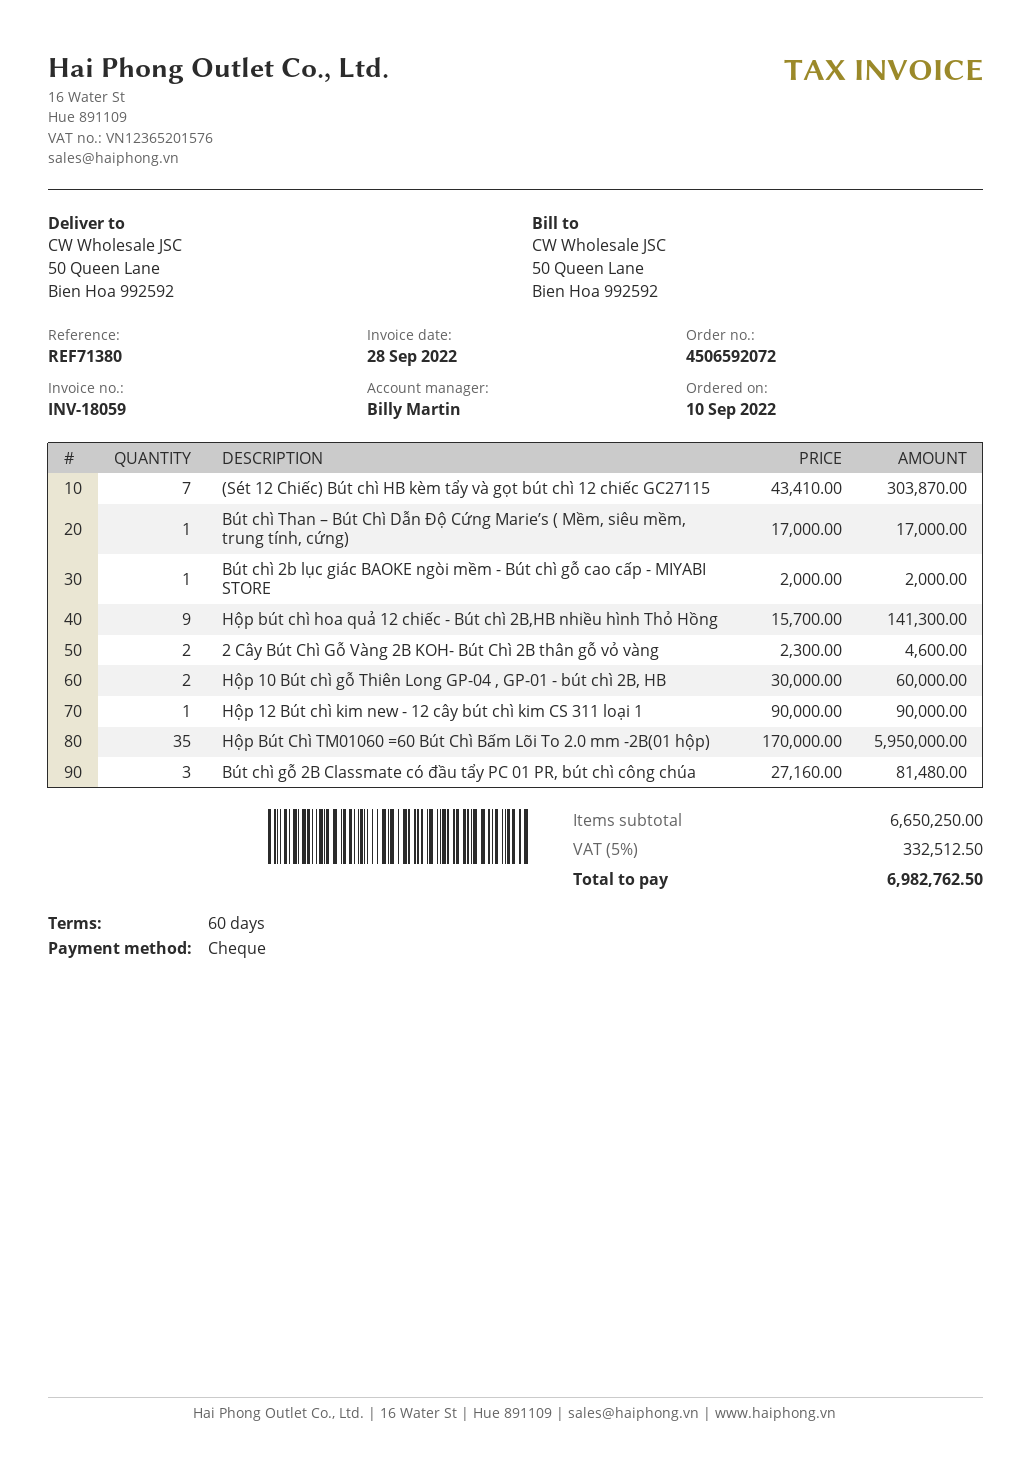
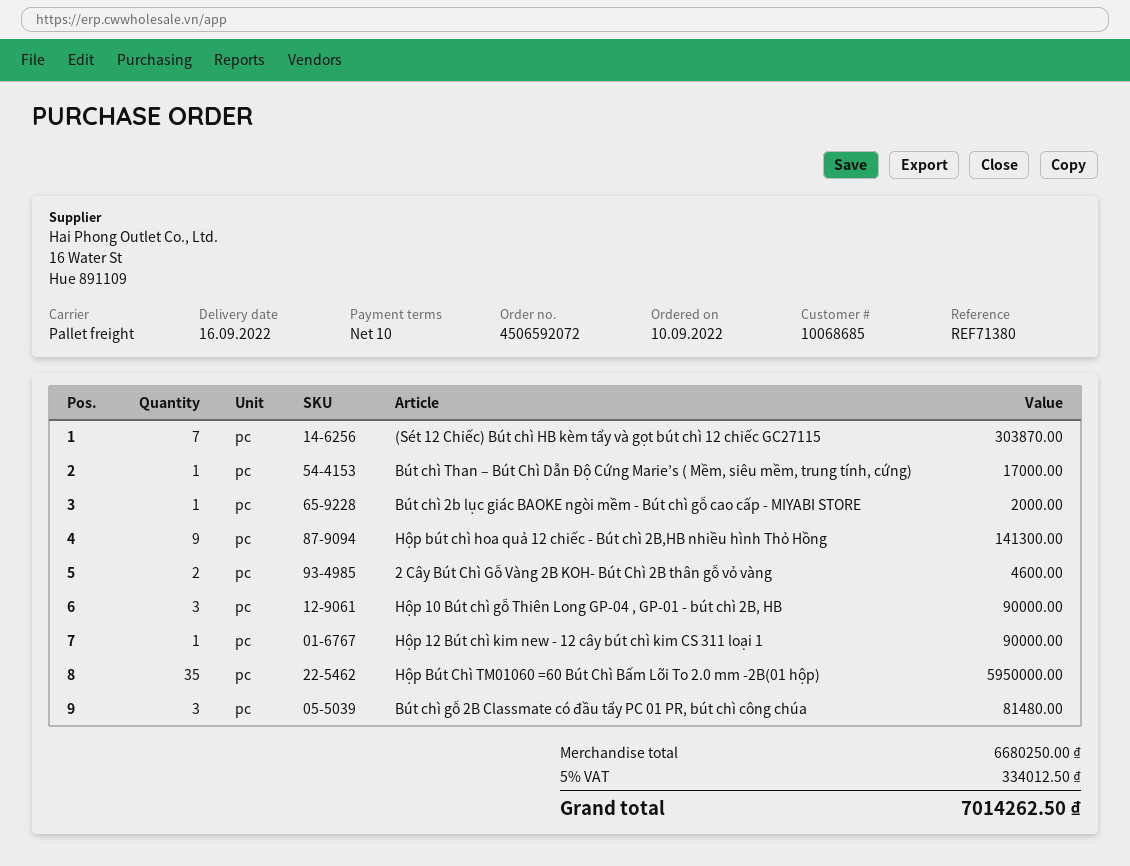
payment terms: 60 days -> 10 days
Hộp 10 Bút chì gỗ Thiên Long GP-04 , GP-01 - bút chì 2B, HB: 2 for 60000.00 -> 3 for 90000.00
subtotal: 6650250.00 -> 6680250.00
tax: 5% = 332512.50 -> 5% = 334012.50
total: 6982762.50 -> 7014262.50

